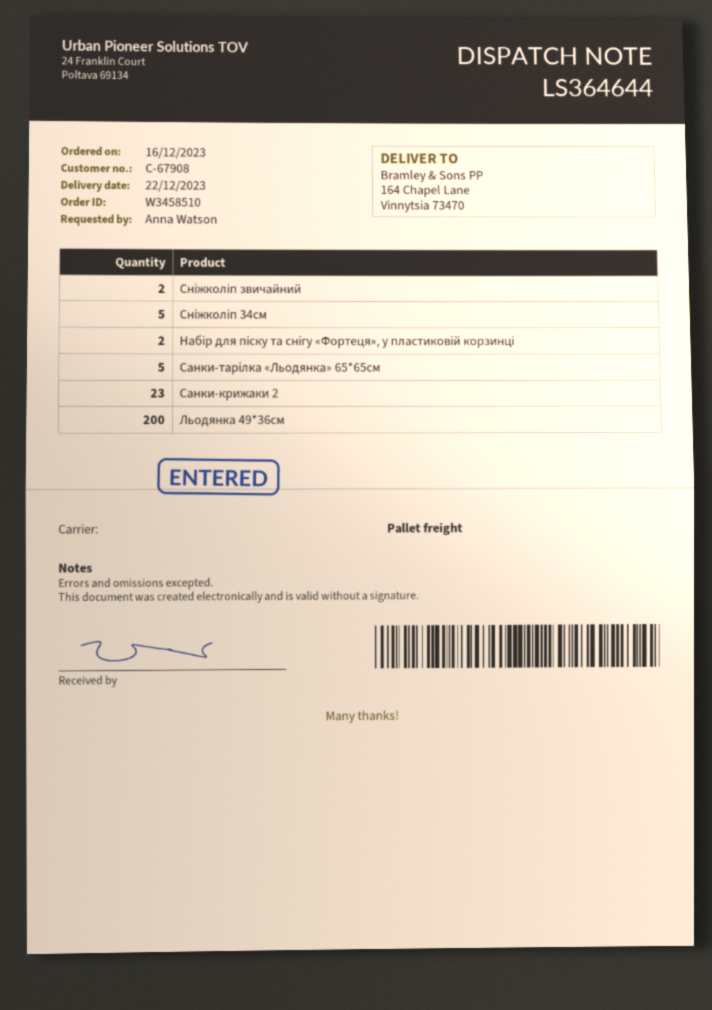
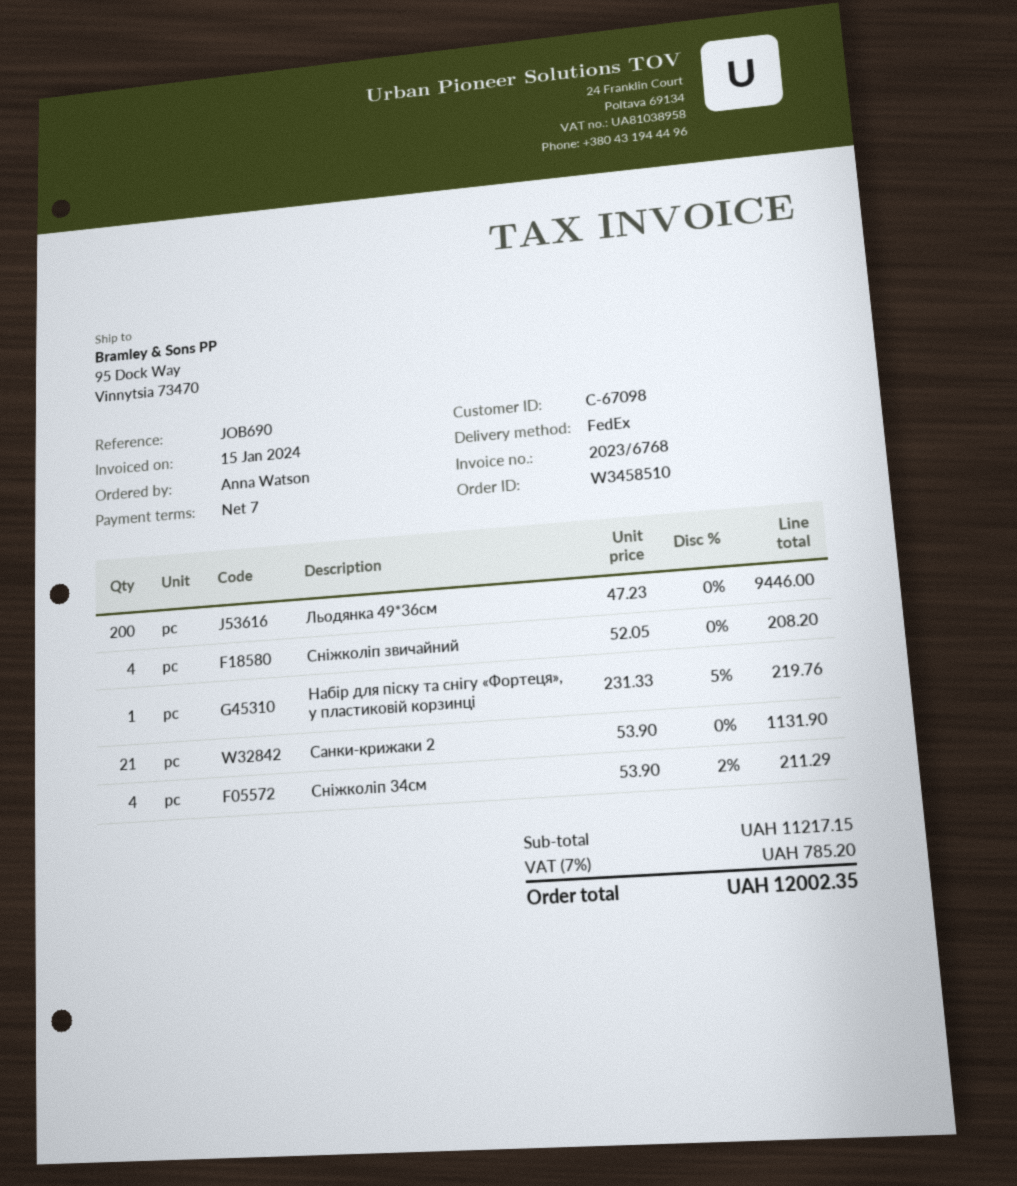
customer number: C-67908 -> C-67098
shipping method: pallet freight -> FedEx
ship to: 164 Chapel Lane, Vinnytsia 73470 -> 95 Dock Way, Vinnytsia 73470
Сніжколіп звичайний: 2 -> 4
Сніжколіп 34см: 5 -> 4
Набір для піску та снігу «Фортеця», у пластиковій корзинці: 2 -> 1
Санки-тарілка «Льодянка» 65*65см: 5 -> none
Санки-крижаки 2: 23 -> 21

